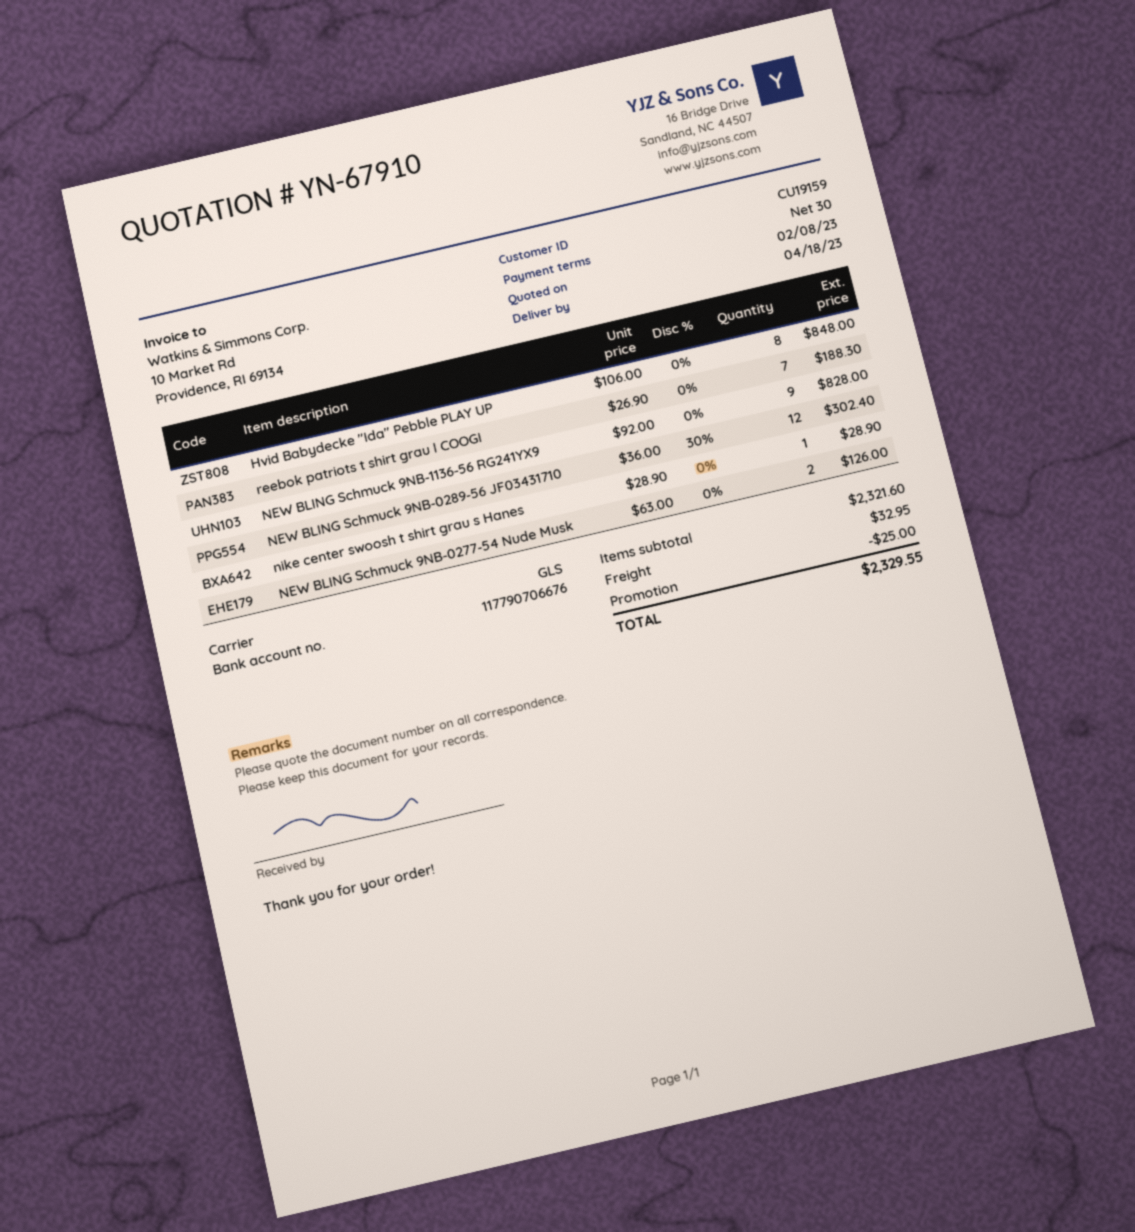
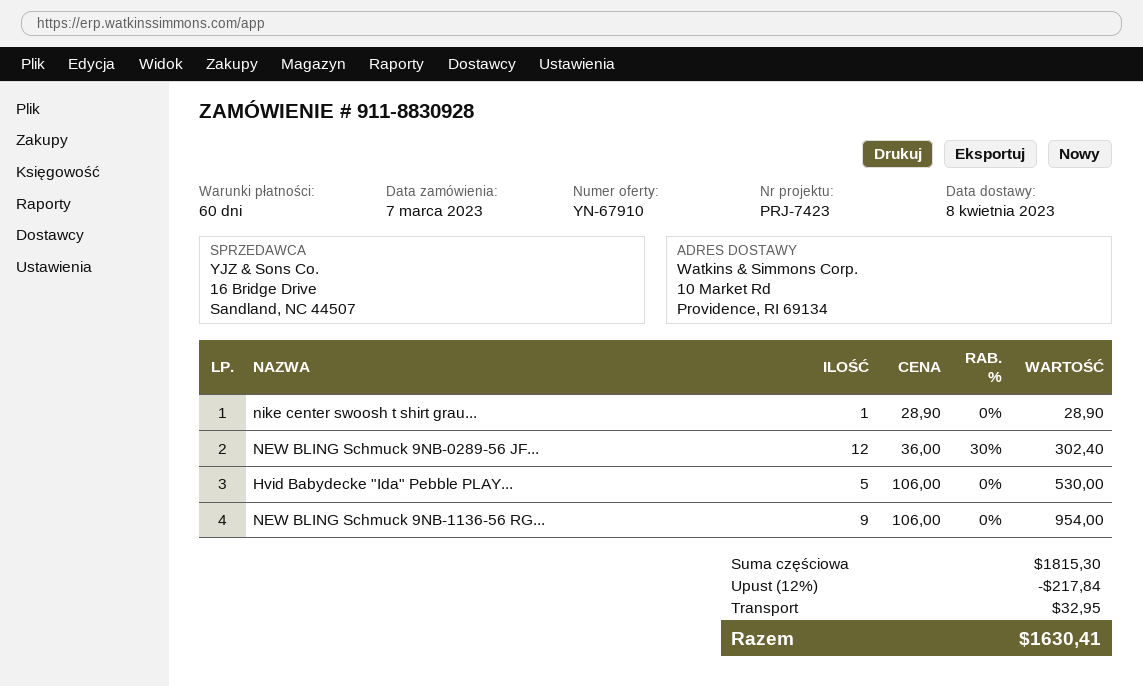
delivery date: 2023-04-18 -> 2023-04-08
payment terms: 30 days -> 60 days
Hvid Babydecke "Ida" Pebble PLAY UP: 8 x 106.00 = 848.00 -> 5 x 106.00 = 530.00
reebok patriots t shirt grau l COOGI: 7 x 26.90 = 188.30 -> none
NEW BLING Schmuck 9NB-1136-56 RG241YX9: 9 x 92.00 = 828.00 -> 9 x 106.00 = 954.00
NEW BLING Schmuck 9NB-0277-54 Nude Musk: 2 x 63.00 = 126.00 -> none
subtotal: 2321.60 -> 1815.30
discount: 25.00 -> 217.84
total: 2329.55 -> 1630.41

